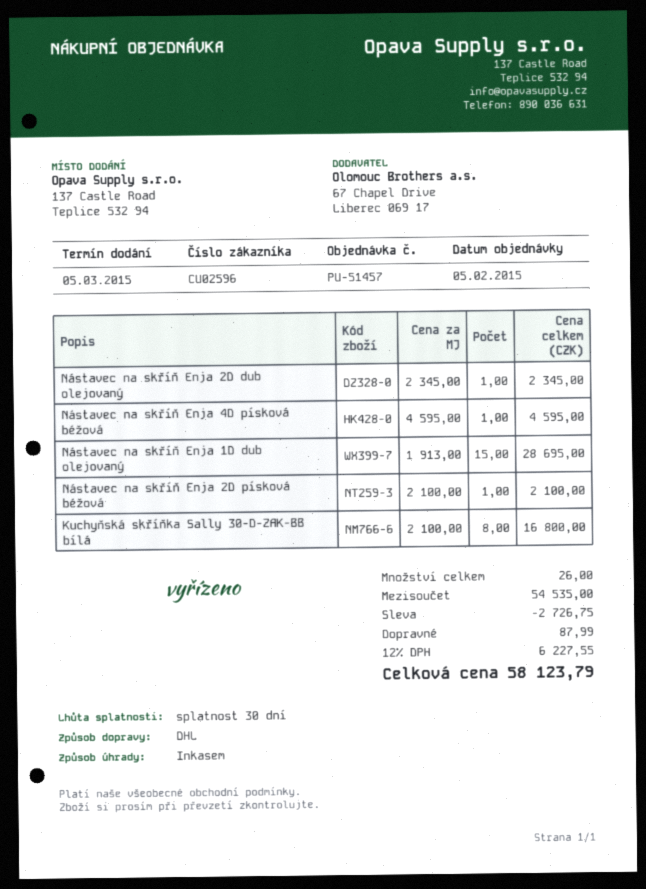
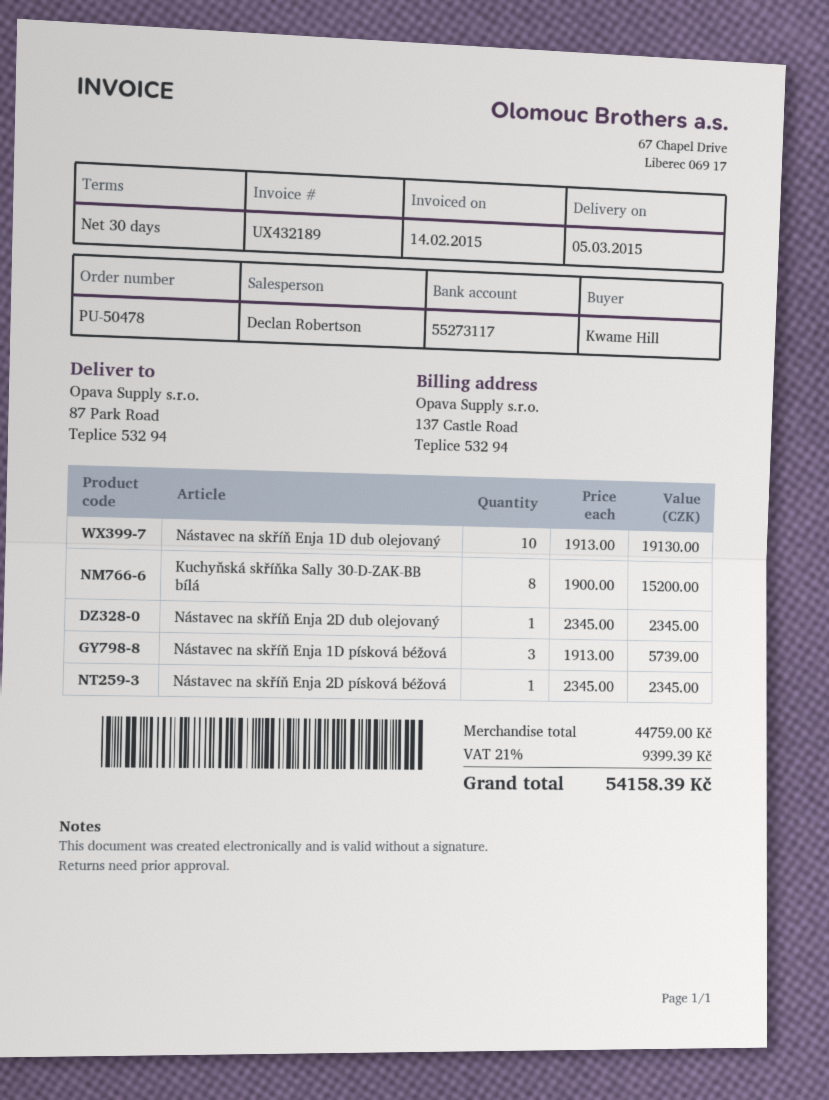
order number: PU-51457 -> PU-50478
ship to: 137 Castle Road, Teplice 532 94 -> 87 Park Road, Teplice 532 94
Nástavec na skříň Enja 4D písková béžová: 1 x 4595.00 = 4595.00 -> none
Nástavec na skříň Enja 1D dub olejovaný: 15 x 1913.00 = 28695.00 -> 10 x 1913.00 = 19130.00
Nástavec na skříň Enja 2D písková béžová: 1 x 2100.00 = 2100.00 -> 1 x 2345.00 = 2345.00
Kuchyňská skříňka Sally 30-D-ZAK-BB bílá: 8 x 2100.00 = 16800.00 -> 8 x 1900.00 = 15200.00
Nástavec na skříň Enja 1D písková béžová: none -> 3 x 1913.00 = 5739.00
subtotal: 54535.00 -> 44759.00
discount: 2726.75 -> none
shipping: 87.99 -> none
tax: 12% = 6227.55 -> 21% = 9399.39
total: 58123.79 -> 54158.39

